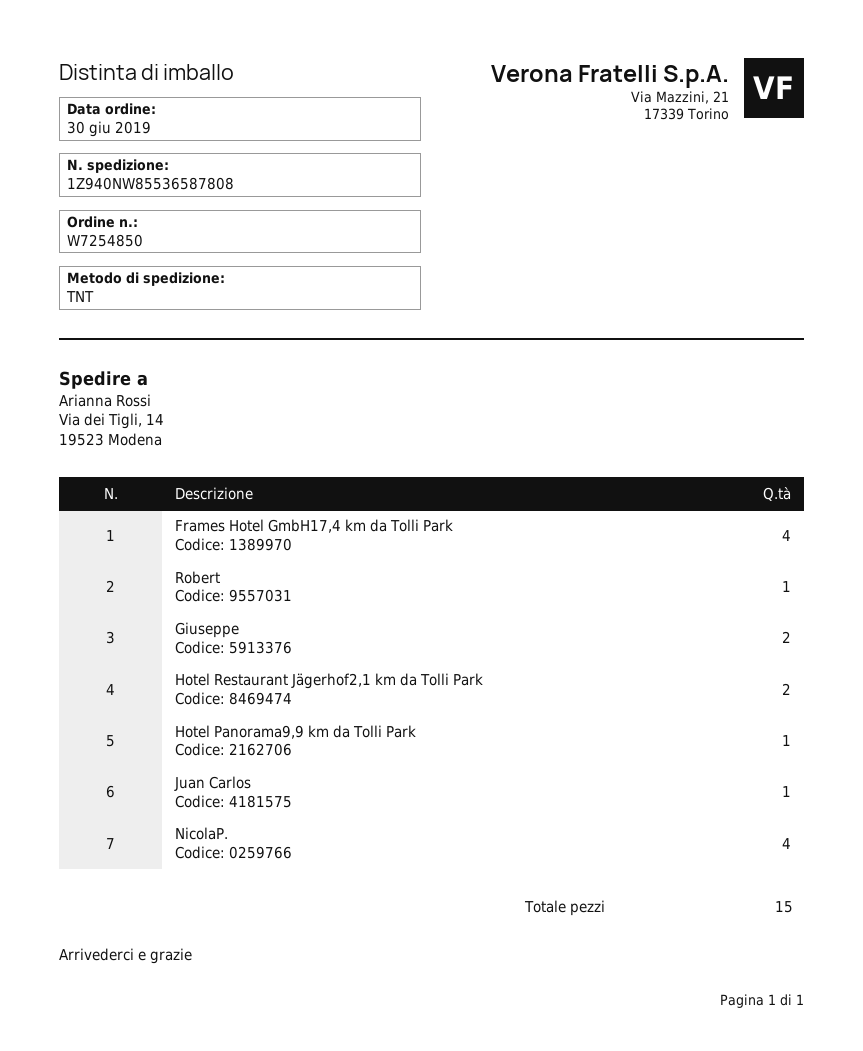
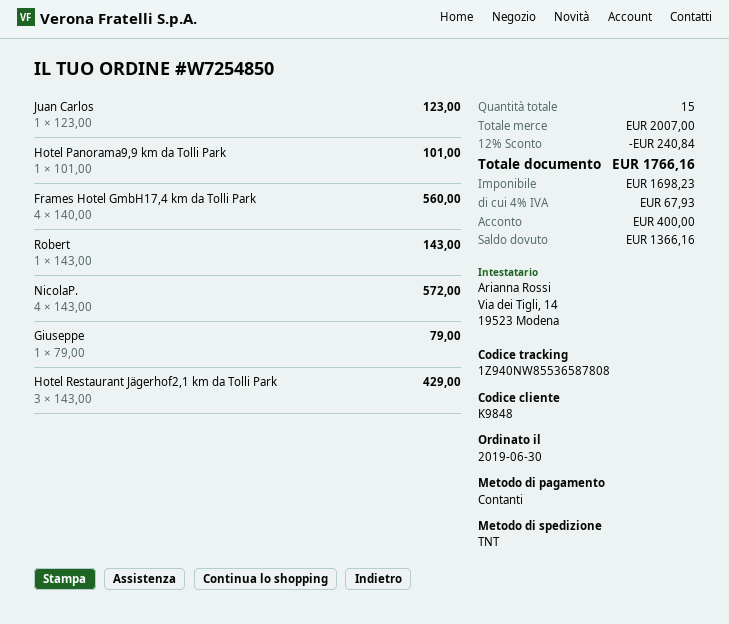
Giuseppe: 2 -> 1
Hotel Restaurant Jägerhof2,1 km da Tolli Park: 2 -> 3

